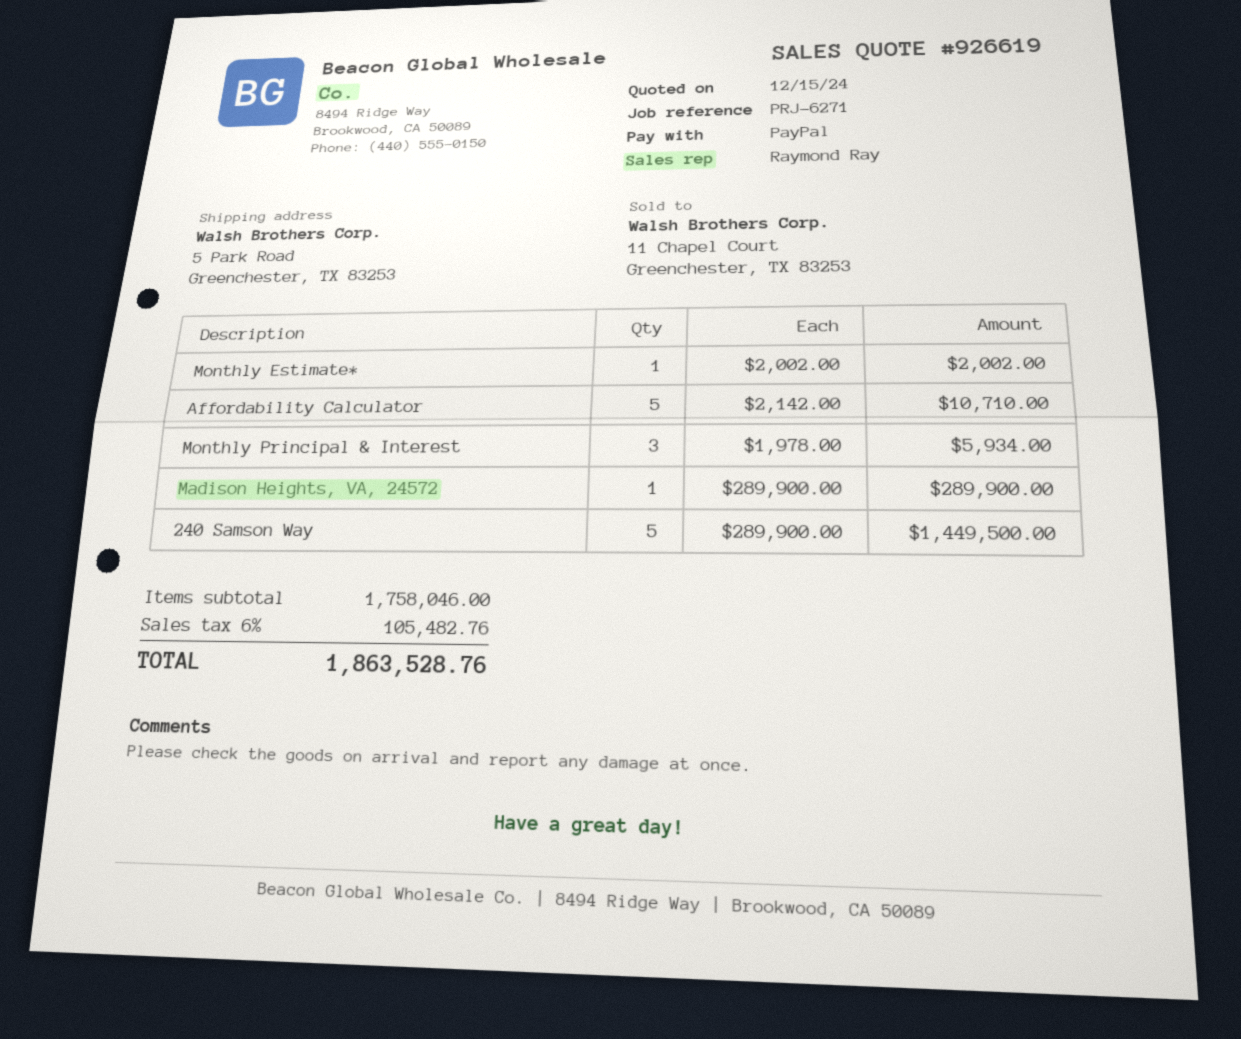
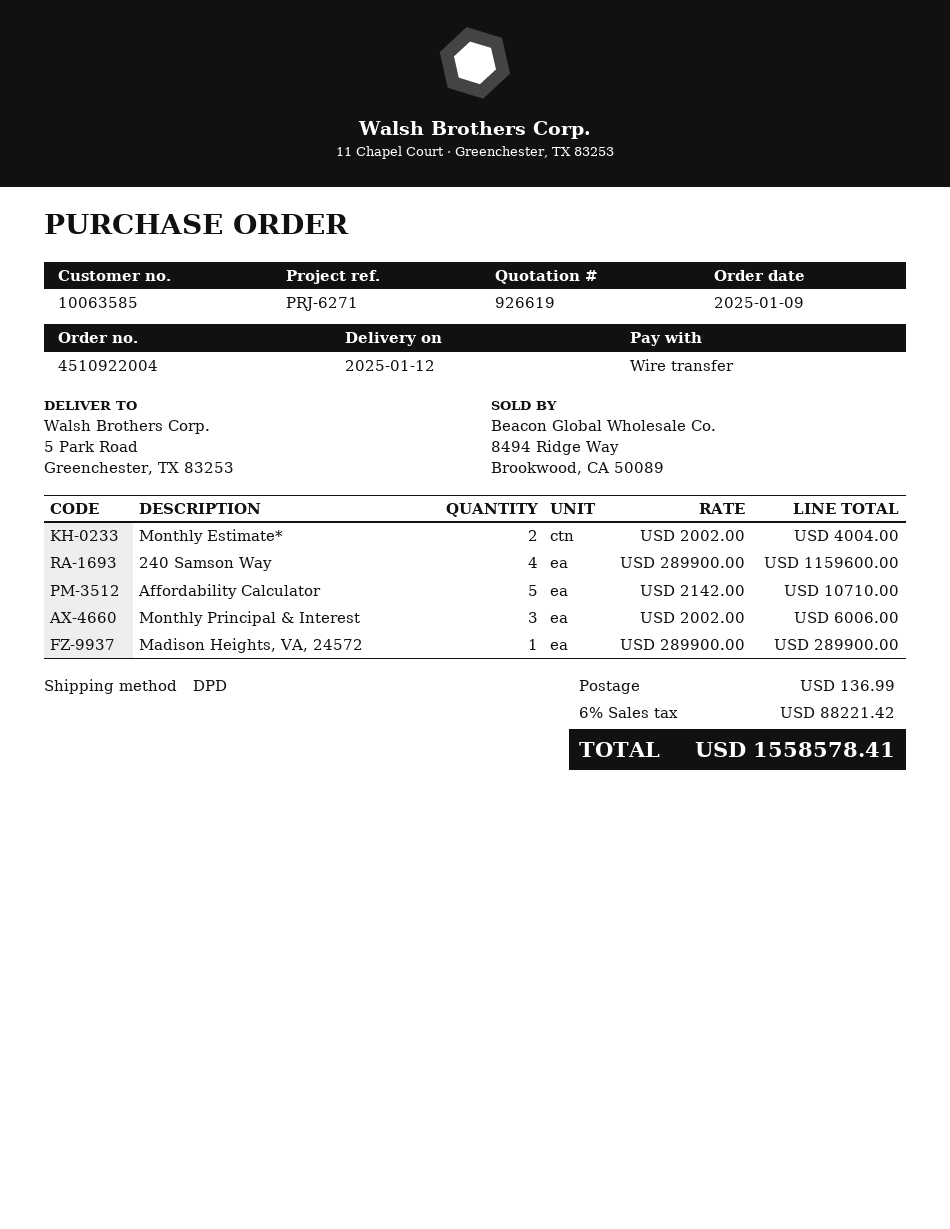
payment method: PayPal -> bank transfer
Monthly Estimate*: 1 x 2002.00 = 2002.00 -> 2 x 2002.00 = 4004.00
Monthly Principal & Interest: 3 x 1978.00 = 5934.00 -> 3 x 2002.00 = 6006.00
240 Samson Way: 5 x 289900.00 = 1449500.00 -> 4 x 289900.00 = 1159600.00
shipping: none -> 136.99
tax: 6% = 105482.76 -> 6% = 88221.42
total: 1863528.76 -> 1558578.41

